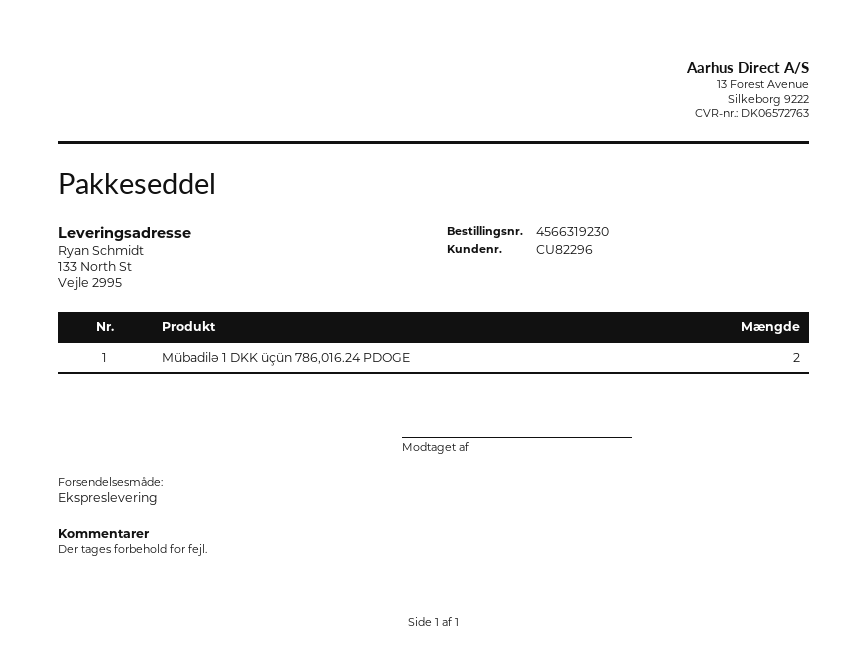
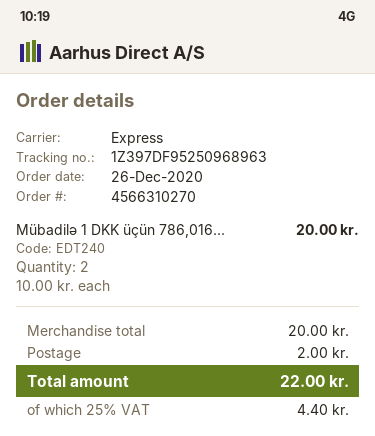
order number: 4566319230 -> 4566310270

